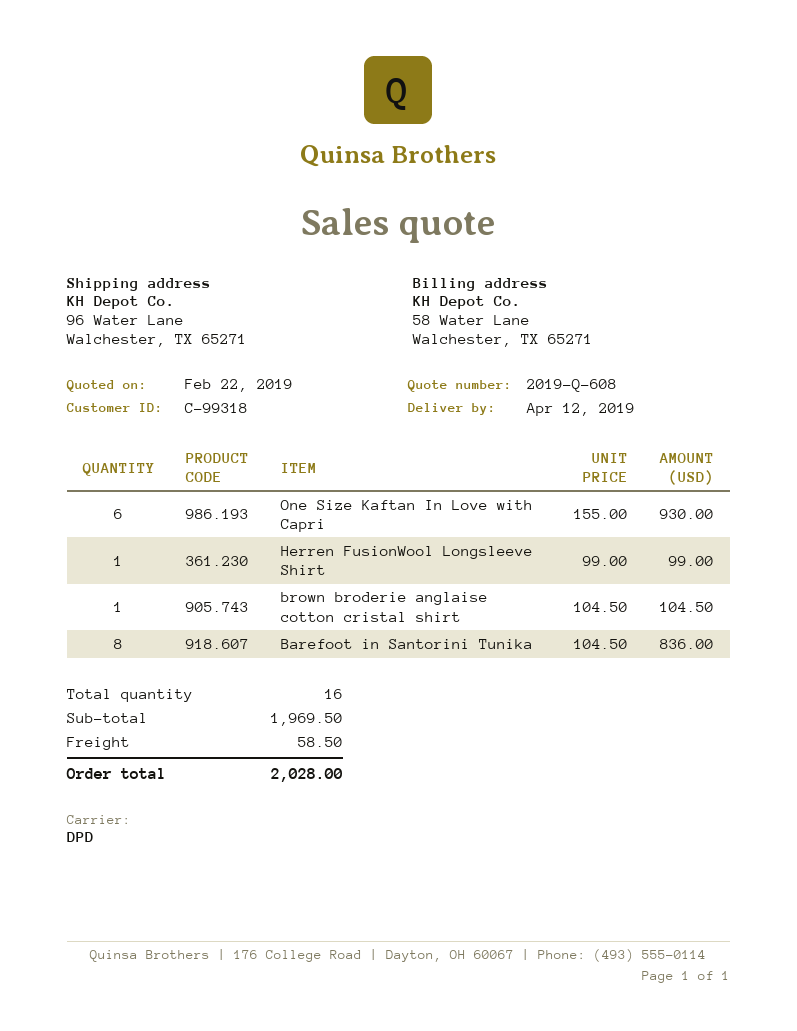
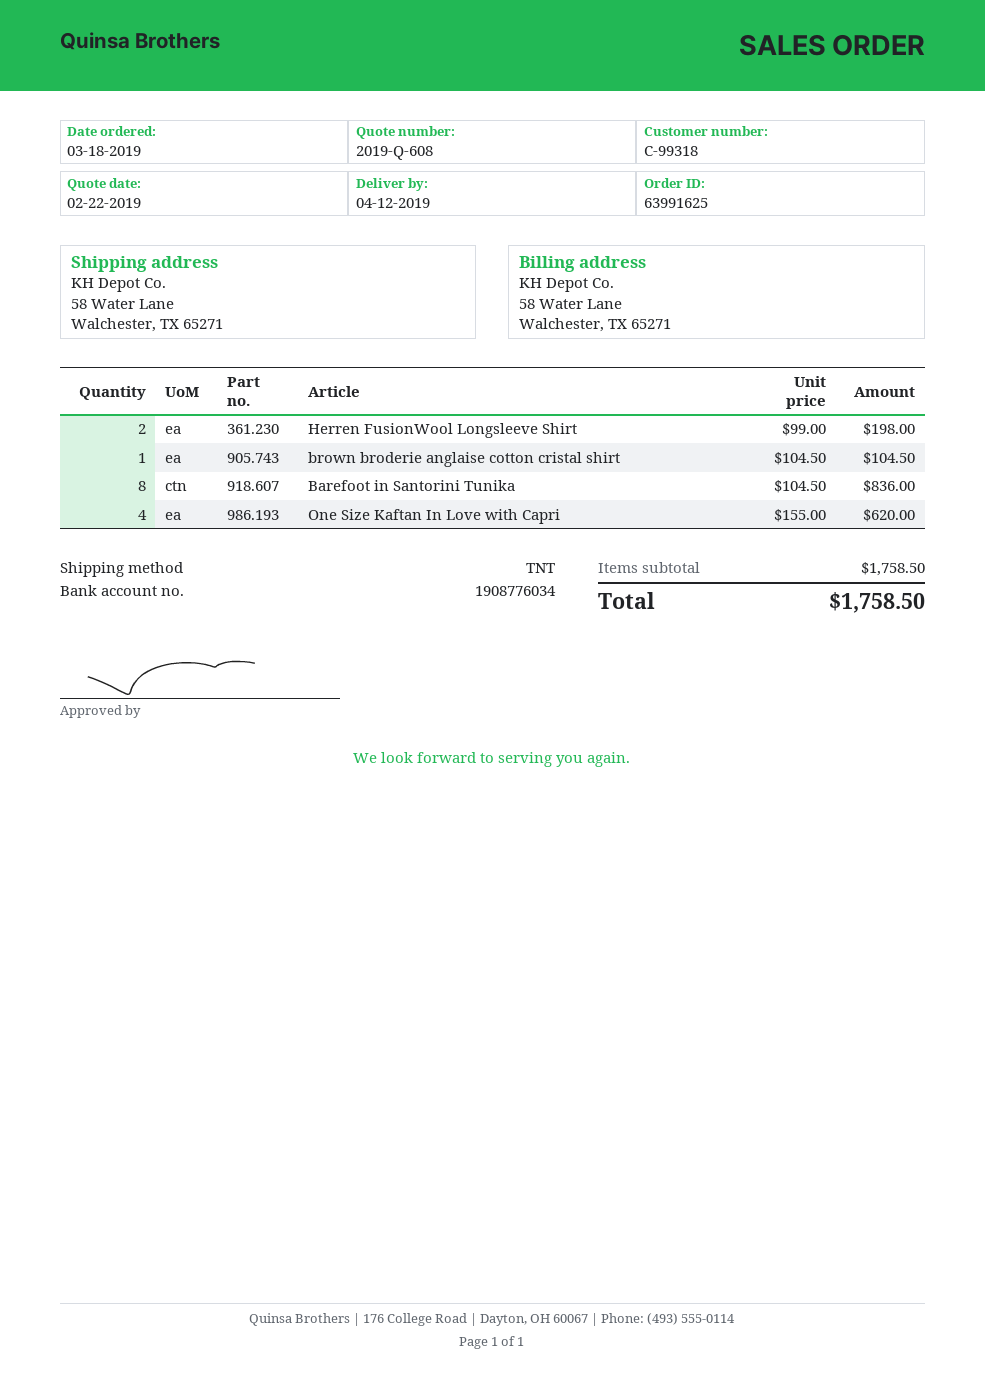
shipping method: DPD -> TNT
ship to: 96 Water Lane, Walchester, TX 65271 -> 58 Water Lane, Walchester, TX 65271
One Size Kaftan In Love with Capri: 6 x 155.00 = 930.00 -> 4 x 155.00 = 620.00
Herren FusionWool Longsleeve Shirt: 1 x 99.00 = 99.00 -> 2 x 99.00 = 198.00
subtotal: 1969.50 -> 1758.50
shipping: 58.50 -> none
total: 2028.00 -> 1758.50

